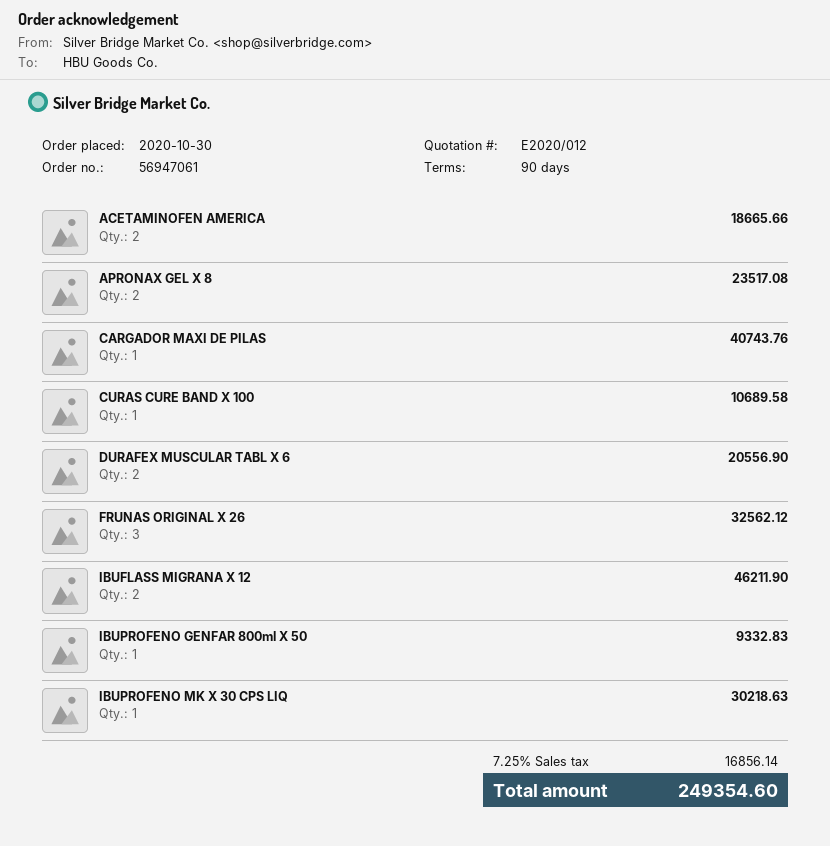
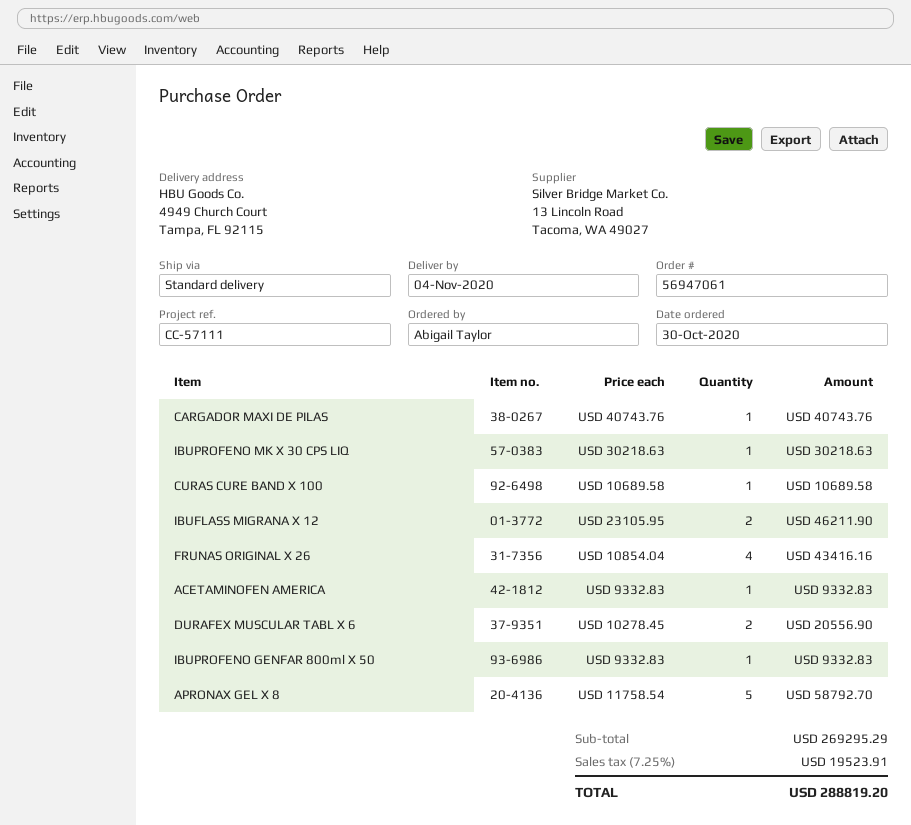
ACETAMINOFEN AMERICA: 2 for 18665.66 -> 1 for 9332.83
APRONAX GEL X 8: 2 for 23517.08 -> 5 for 58792.70
FRUNAS ORIGINAL X 26: 3 for 32562.12 -> 4 for 43416.16
tax: 7.25% = 16856.14 -> 7.25% = 19523.91
total: 249354.60 -> 288819.20

